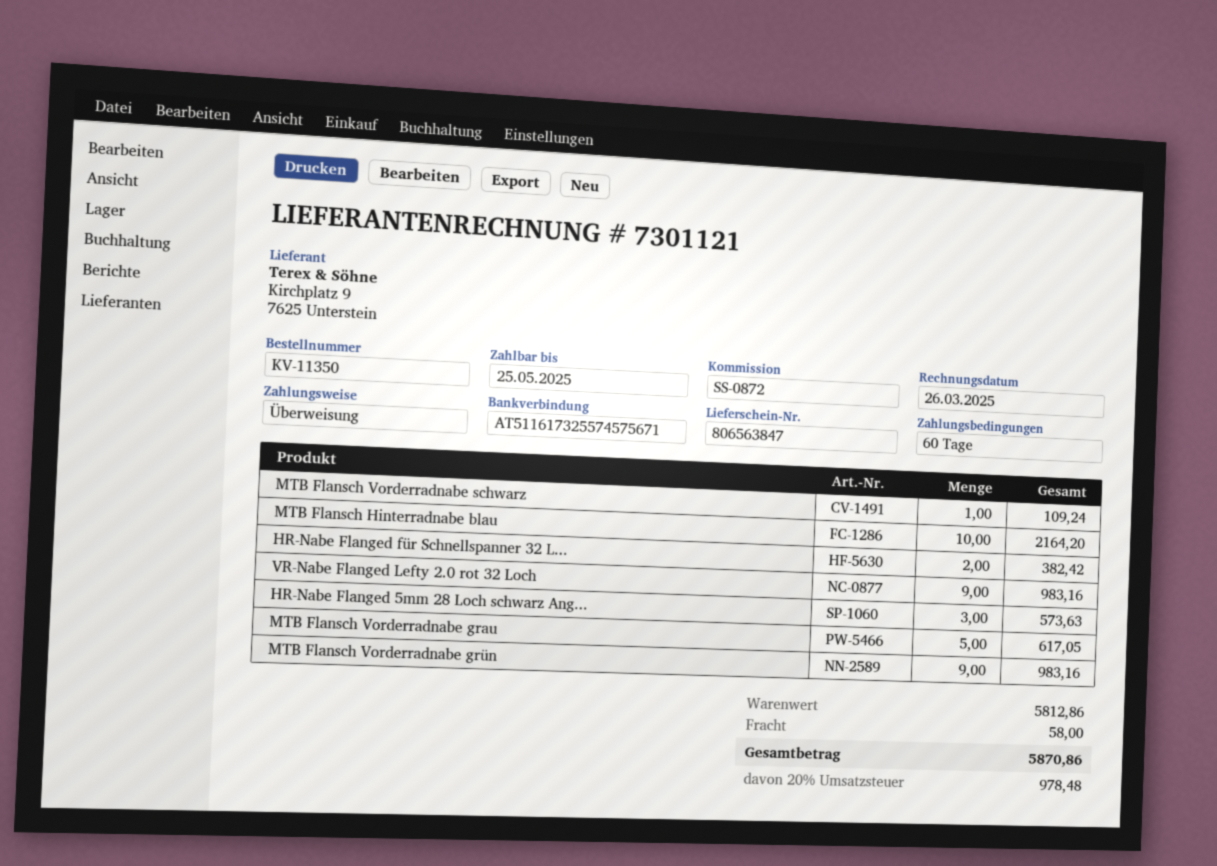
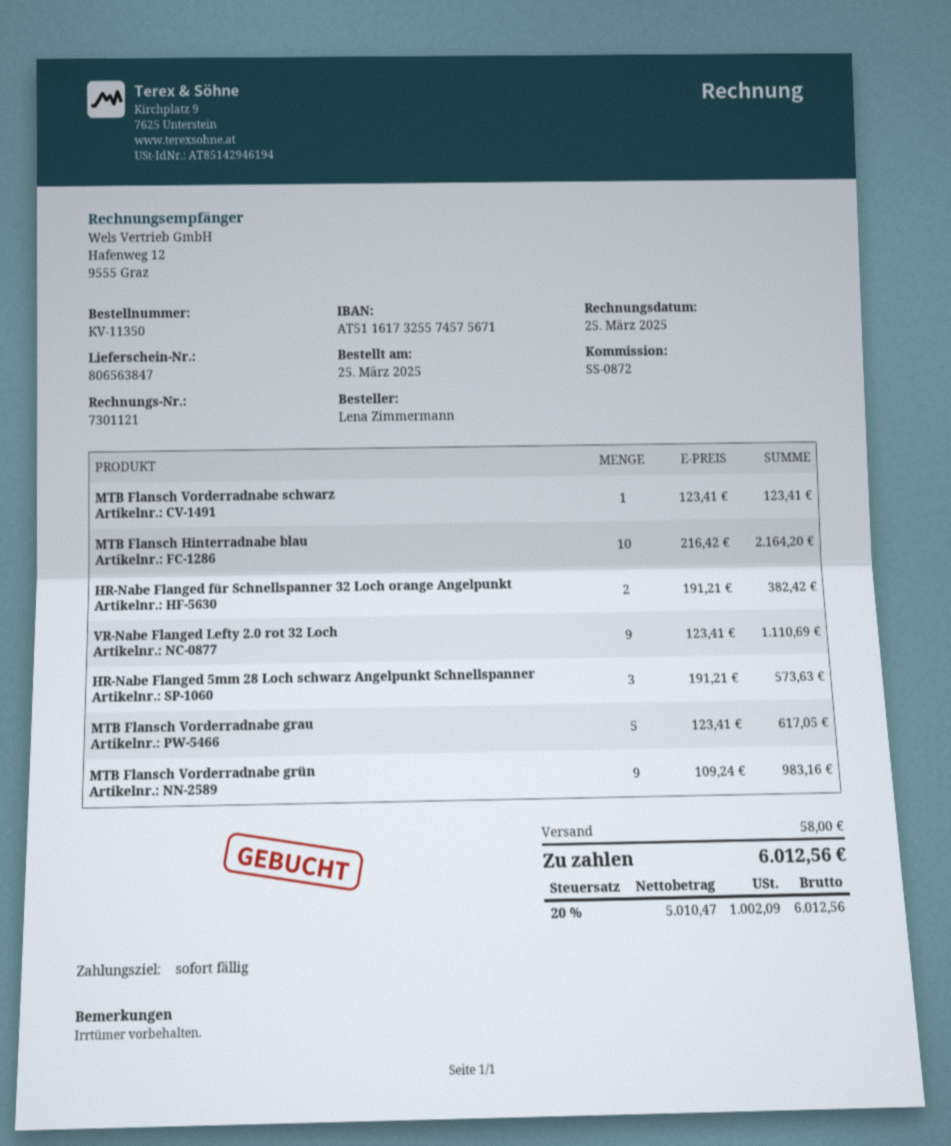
invoice date: 2025-03-26 -> 2025-03-25
payment terms: 60 days -> on receipt
MTB Flansch Vorderradnabe schwarz: 1 for 109.24 -> 1 for 123.41
VR-Nabe Flanged Lefty 2.0 rot 32 Loch: 9 for 983.16 -> 9 for 1110.69
tax: 20% = 978.48 -> 20% = 1002.09
total: 5870.86 -> 6012.56

